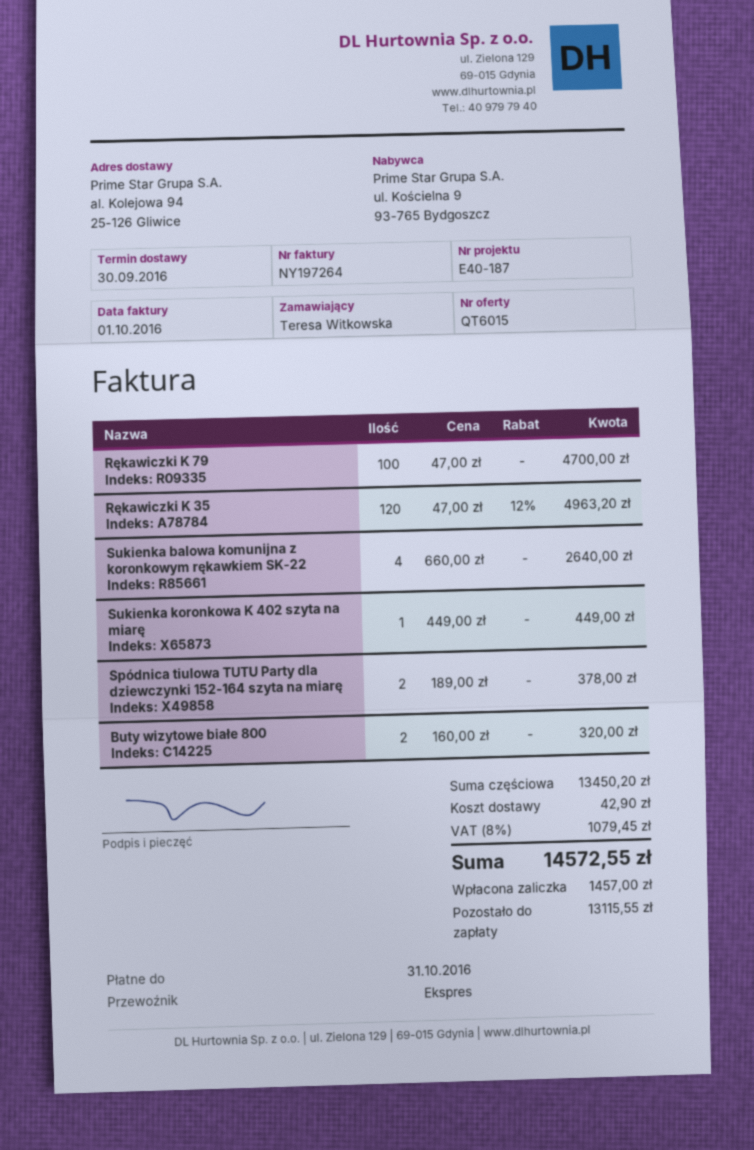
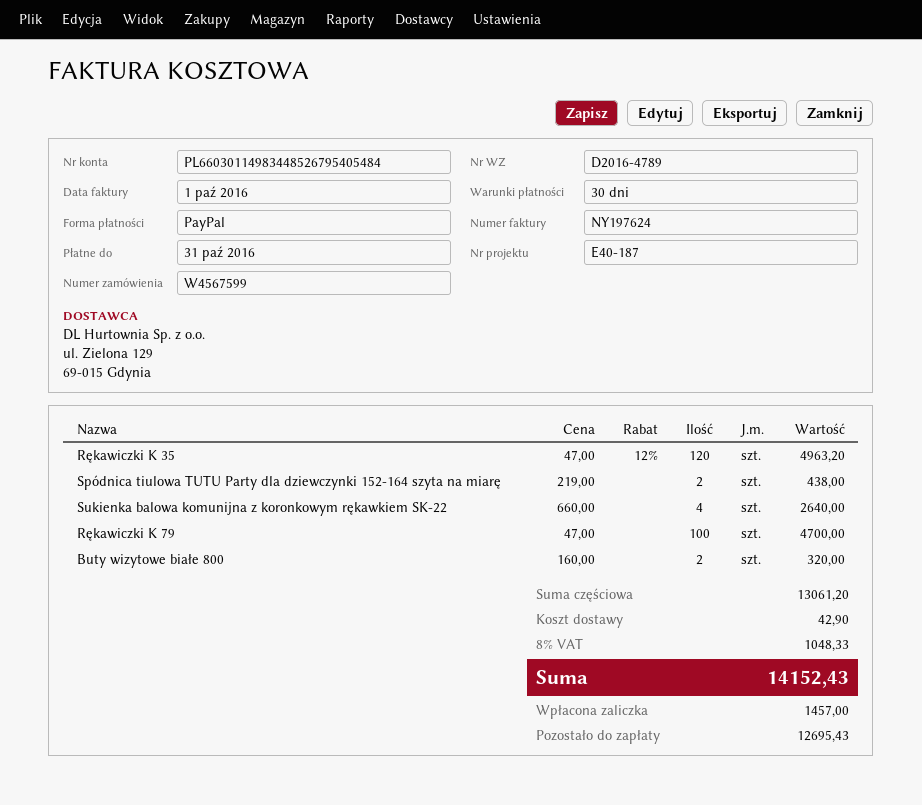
invoice number: NY197264 -> NY197624
Sukienka koronkowa K 402 szyta na miarę: 1 x 449.00 = 449.00 -> none
Spódnica tiulowa TUTU Party dla dziewczynki 152-164 szyta na miarę: 2 x 189.00 = 378.00 -> 2 x 219.00 = 438.00
subtotal: 13450.20 -> 13061.20
tax: 8% = 1079.45 -> 8% = 1048.33
total: 14572.55 -> 14152.43
balance: 13115.55 -> 12695.43

